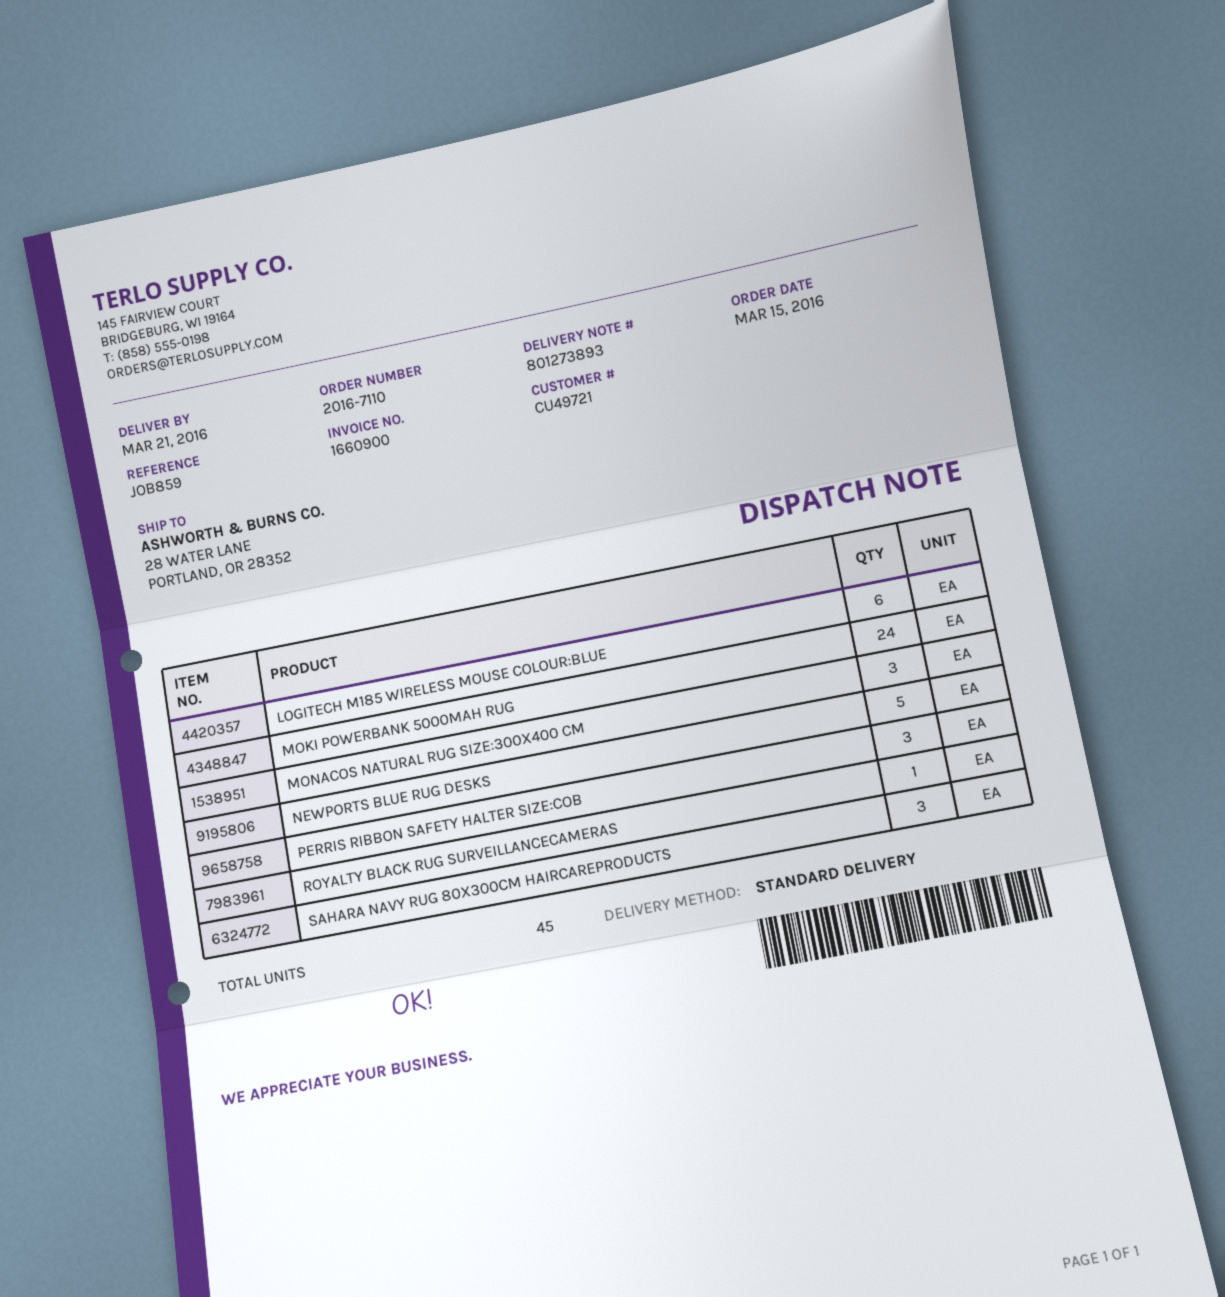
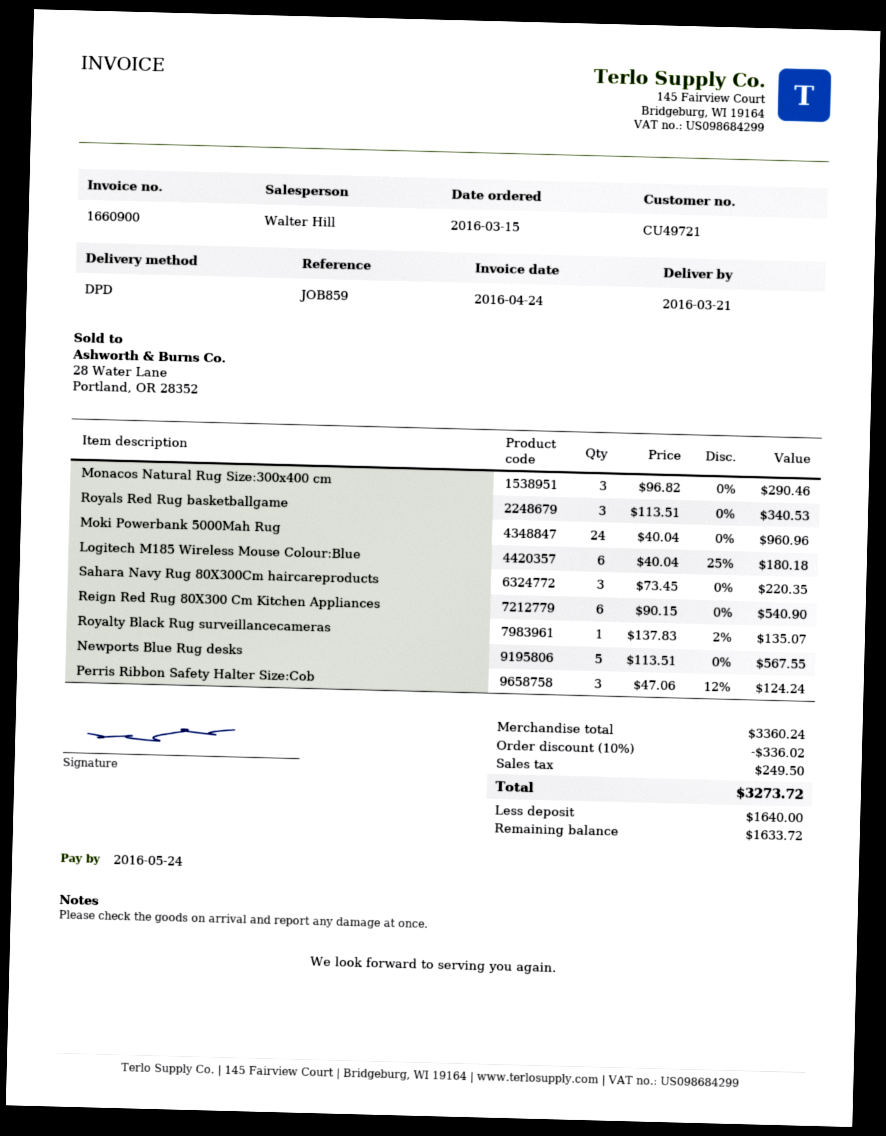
shipping method: standard -> DPD
Royals Red Rug basketballgame: none -> 3
Reign Red Rug 80X300 Cm Kitchen Appliances: none -> 6

